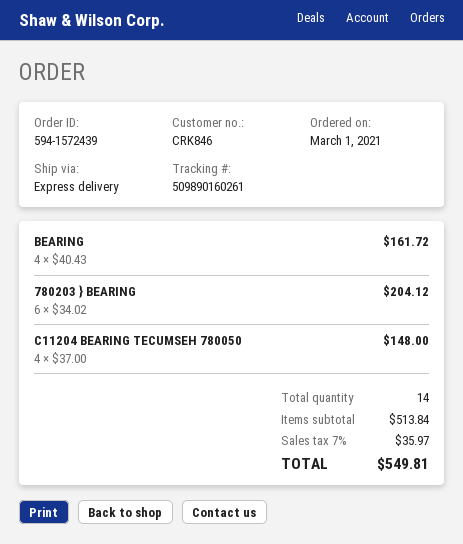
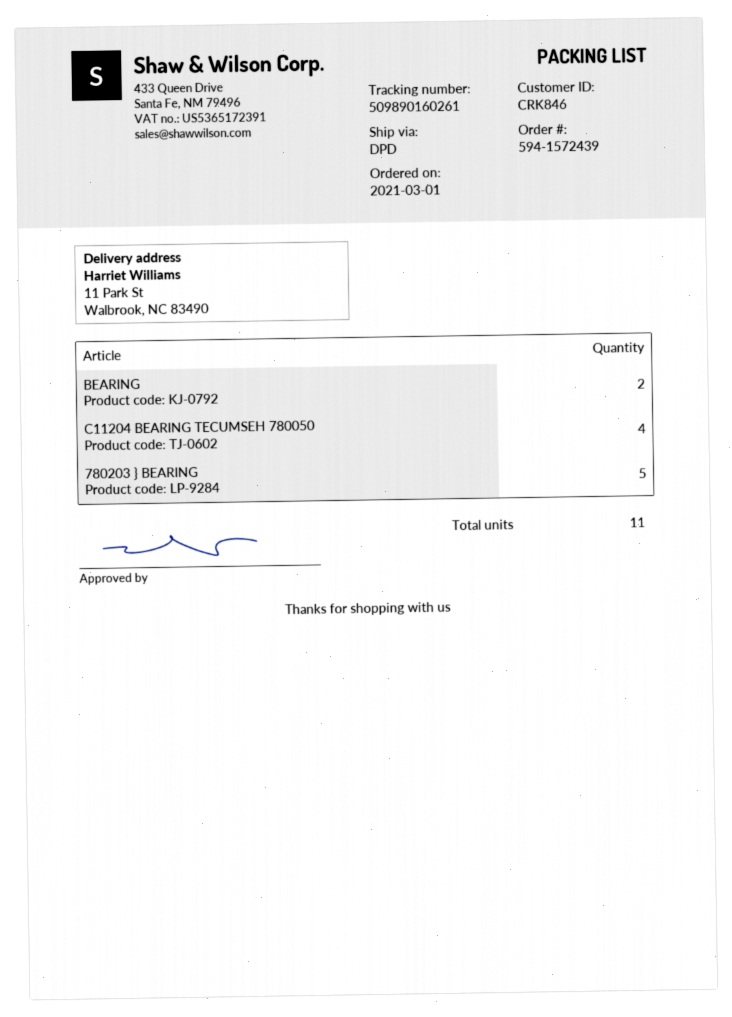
shipping method: express -> DPD
BEARING: 4 -> 2
780203 } BEARING: 6 -> 5
total quantity: 14 -> 11

